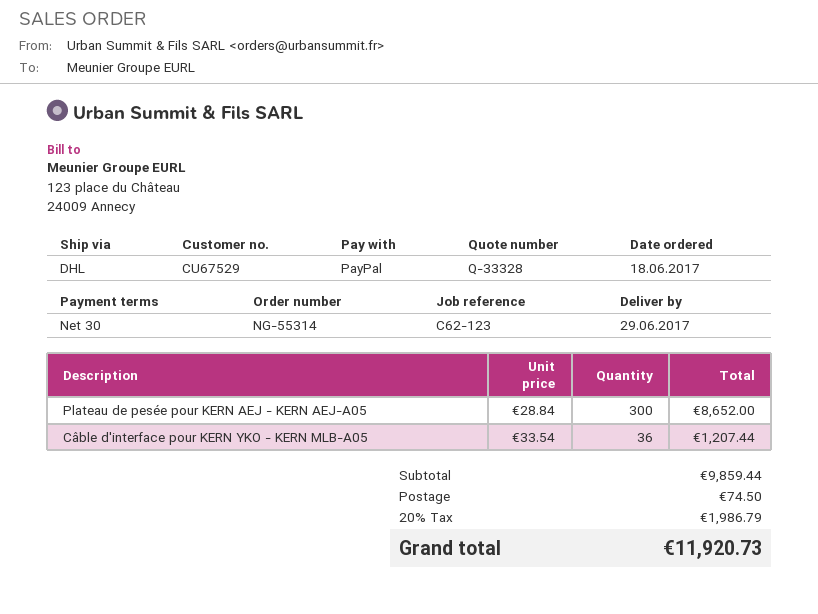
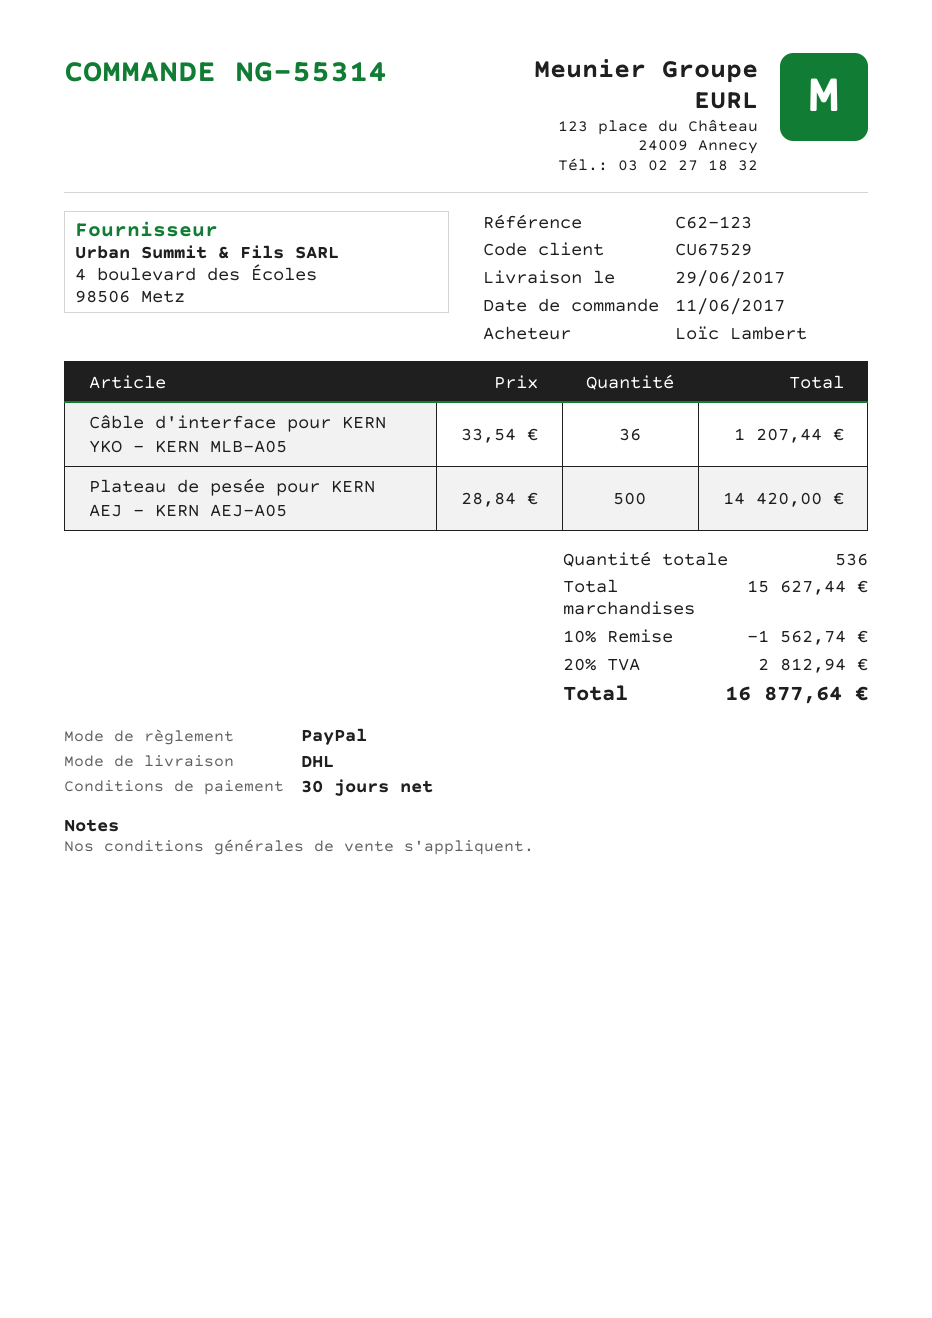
order date: 2017-06-18 -> 2017-06-11
Plateau de pesée pour KERN AEJ - KERN AEJ-A05: 300 x 28.84 = 8652.00 -> 500 x 28.84 = 14420.00
subtotal: 9859.44 -> 15627.44
discount: none -> 10% = 1562.74
shipping: 74.50 -> none
tax: 20% = 1986.79 -> 20% = 2812.94
total: 11920.73 -> 16877.64

